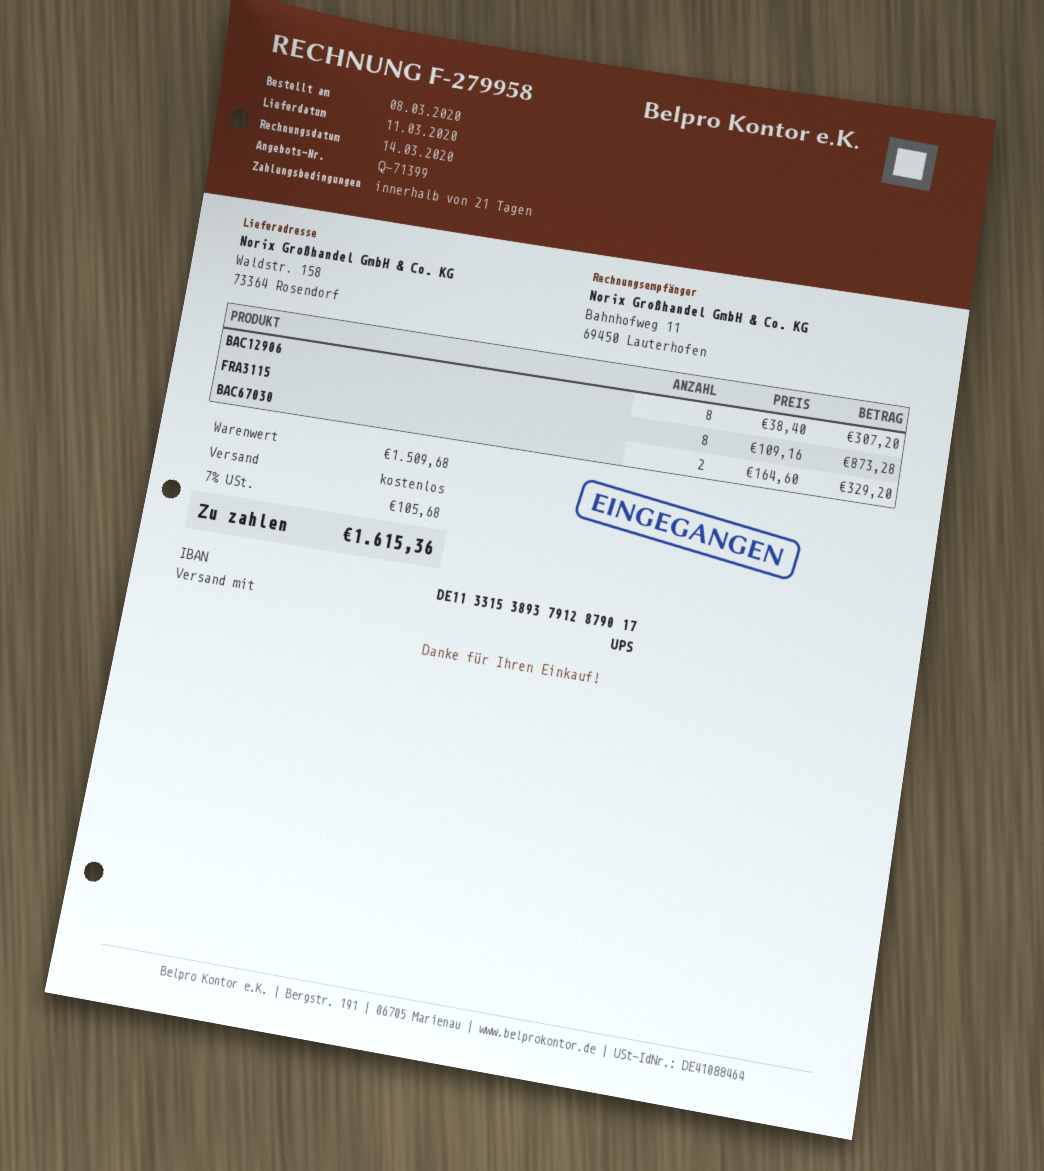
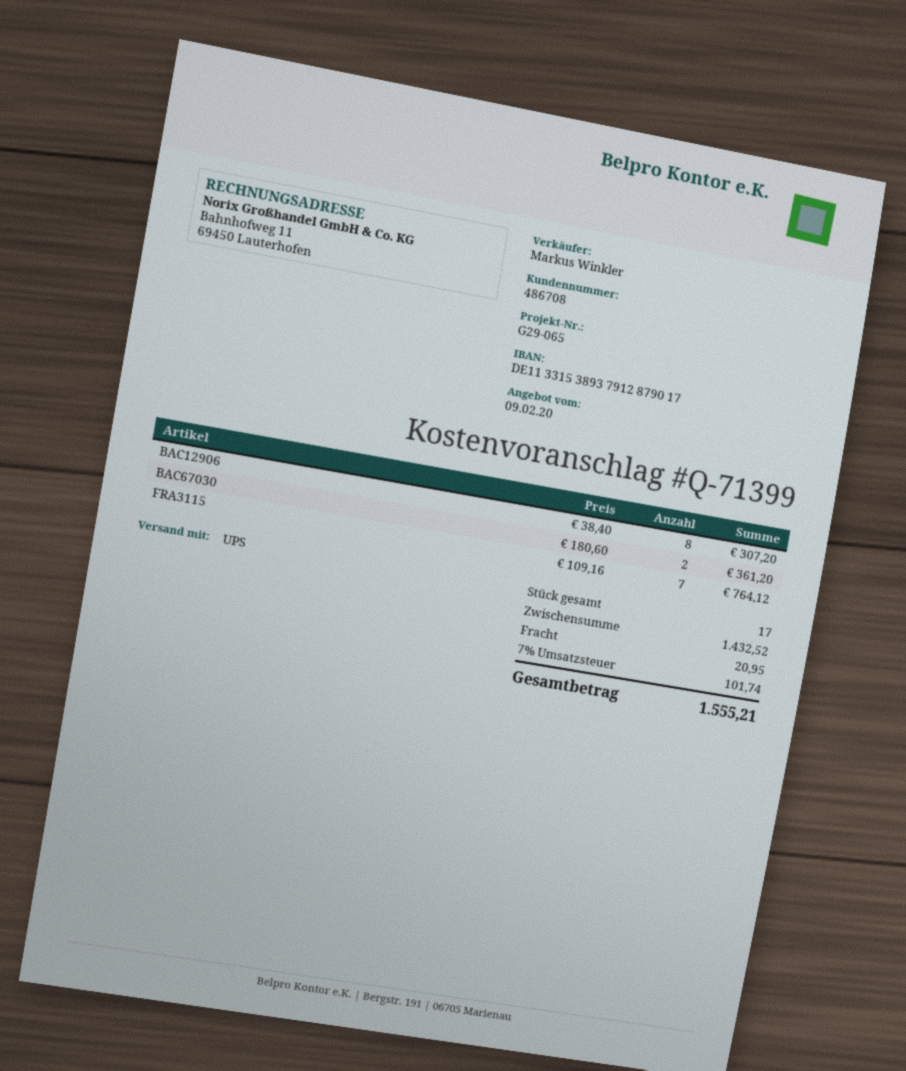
FRA3115: 8 x 109.16 = 873.28 -> 7 x 109.16 = 764.12
BAC67030: 2 x 164.60 = 329.20 -> 2 x 180.60 = 361.20
subtotal: 1509.68 -> 1432.52
shipping: 0.00 -> 20.95
tax: 7% = 105.68 -> 7% = 101.74
total: 1615.36 -> 1555.21

